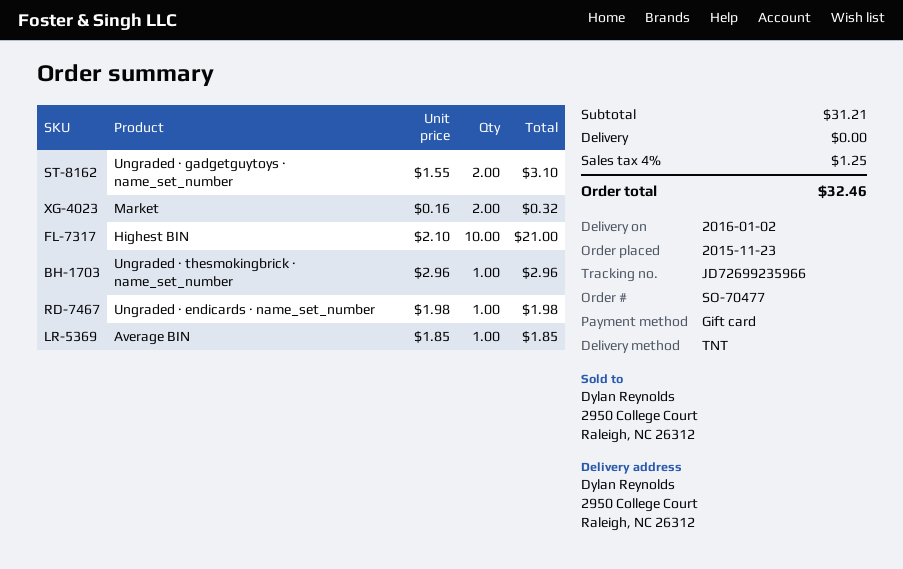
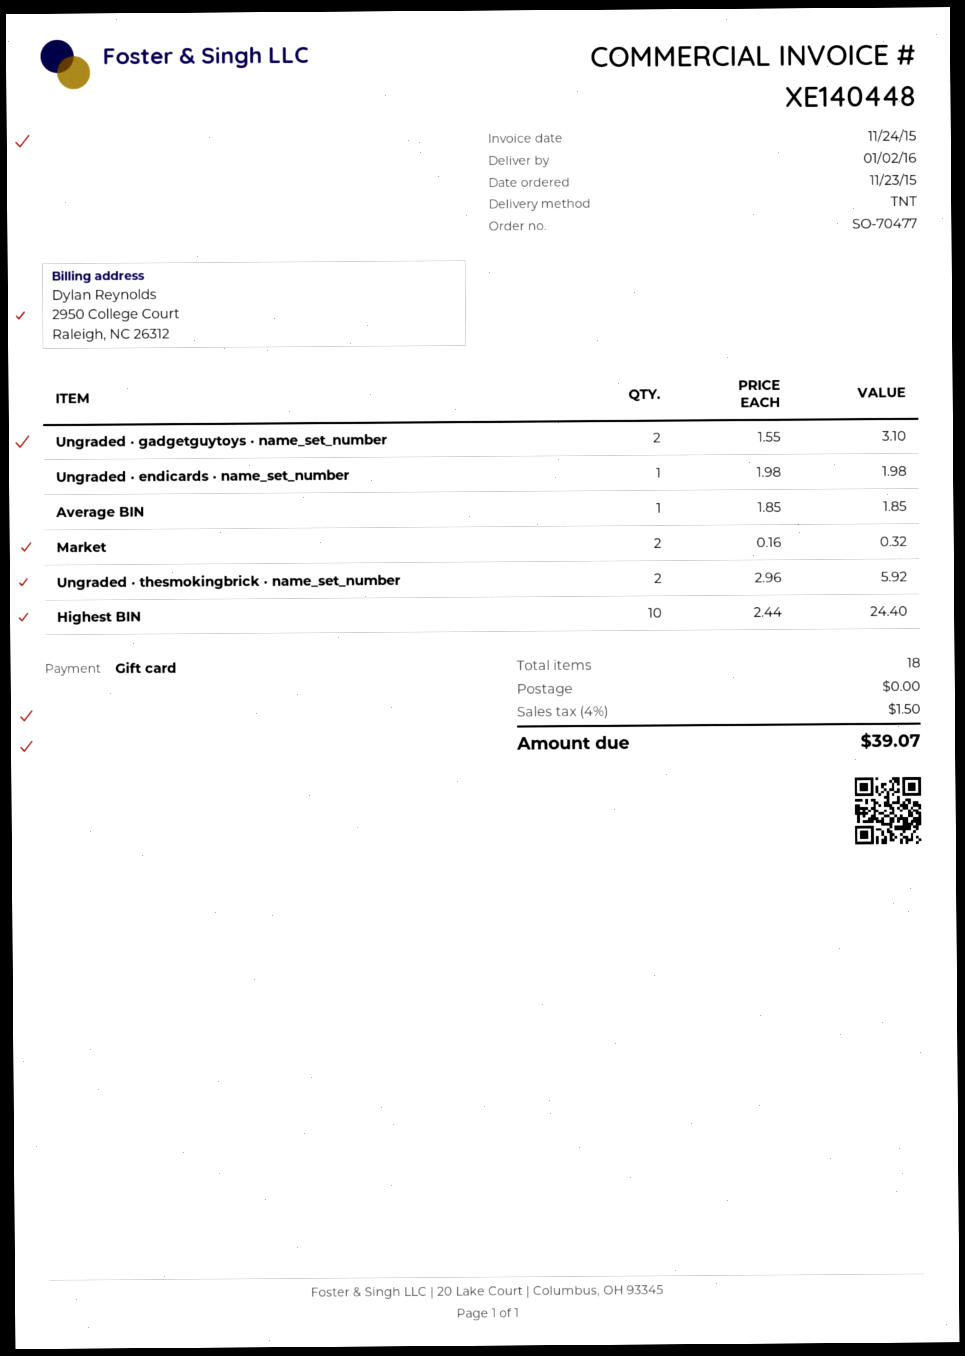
Highest BIN: 10 x 2.10 = 21.00 -> 10 x 2.44 = 24.40
Ungraded · thesmokingbrick · name_set_number: 1 x 2.96 = 2.96 -> 2 x 2.96 = 5.92
tax: 4% = 1.25 -> 4% = 1.50
total: 32.46 -> 39.07

